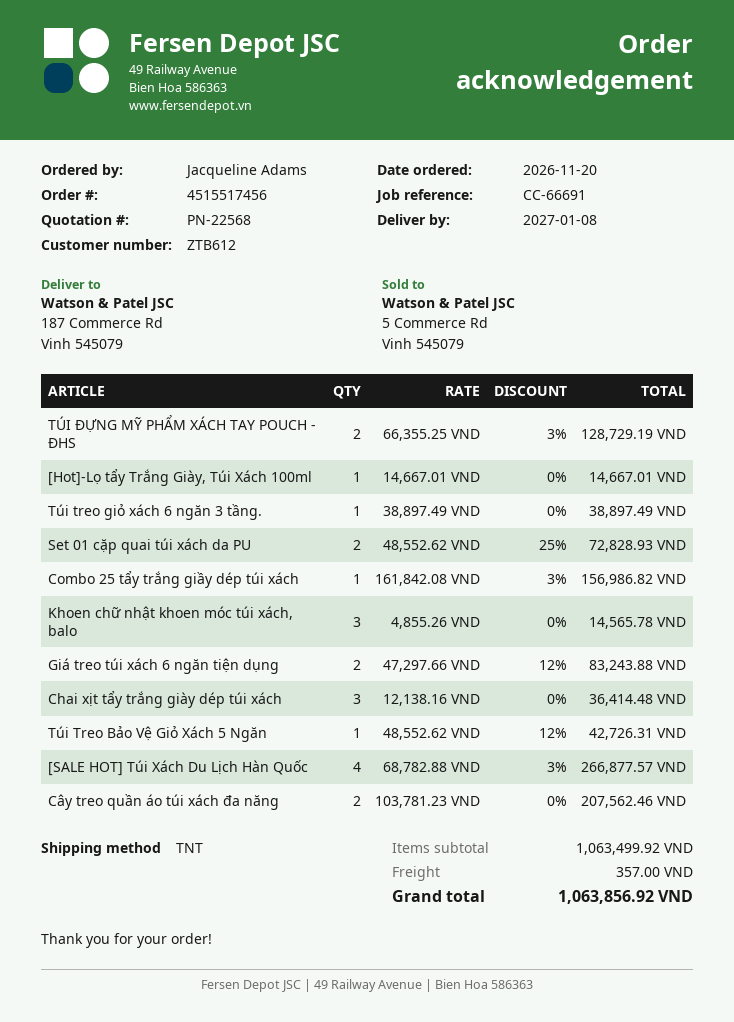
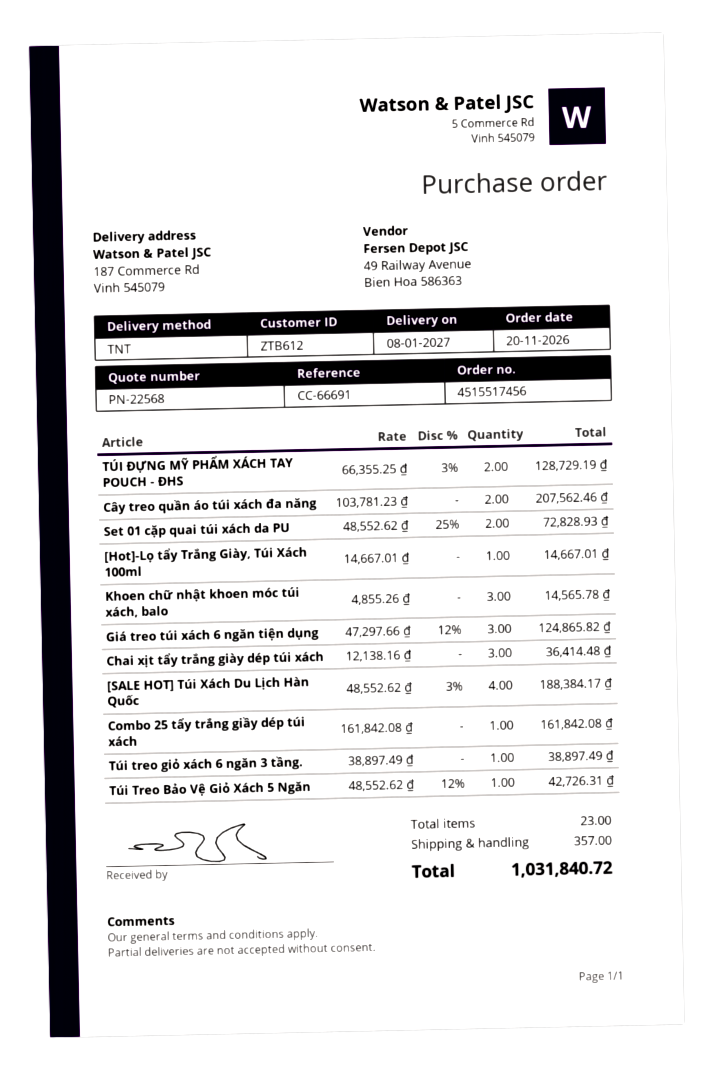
Combo 25 tẩy trắng giầy dép túi xách: 1 x 161842.08 - 3% = 156986.82 -> 1 x 161842.08 = 161842.08
Giá treo túi xách 6 ngăn tiện dụng: 2 x 47297.66 - 12% = 83243.88 -> 3 x 47297.66 - 12% = 124865.82
[SALE HOT] Túi Xách Du Lịch Hàn Quốc: 4 x 68782.88 - 3% = 266877.57 -> 4 x 48552.62 - 3% = 188384.17
total: 1063856.92 -> 1031840.72

